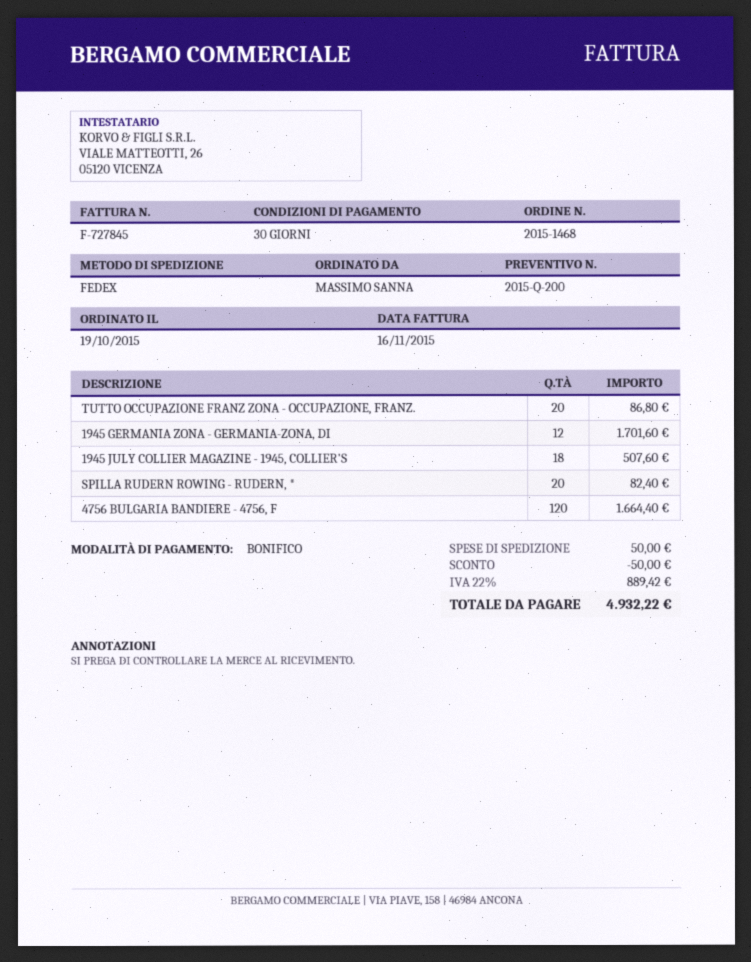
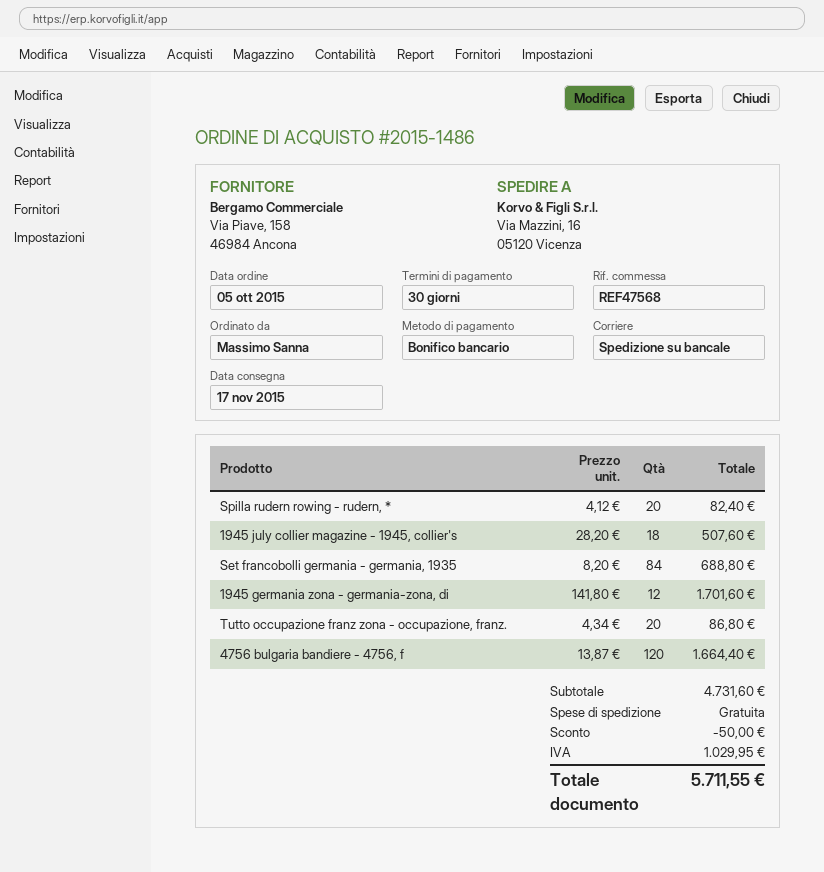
order number: 2015-1468 -> 2015-1486
order date: 2015-10-19 -> 2015-10-05
shipping method: FedEx -> pallet freight
Set francobolli germania - germania, 1935: none -> 84 for 688.80
shipping: 50.00 -> 0.00
tax: 889.42 -> 1029.95
total: 4932.22 -> 5711.55

